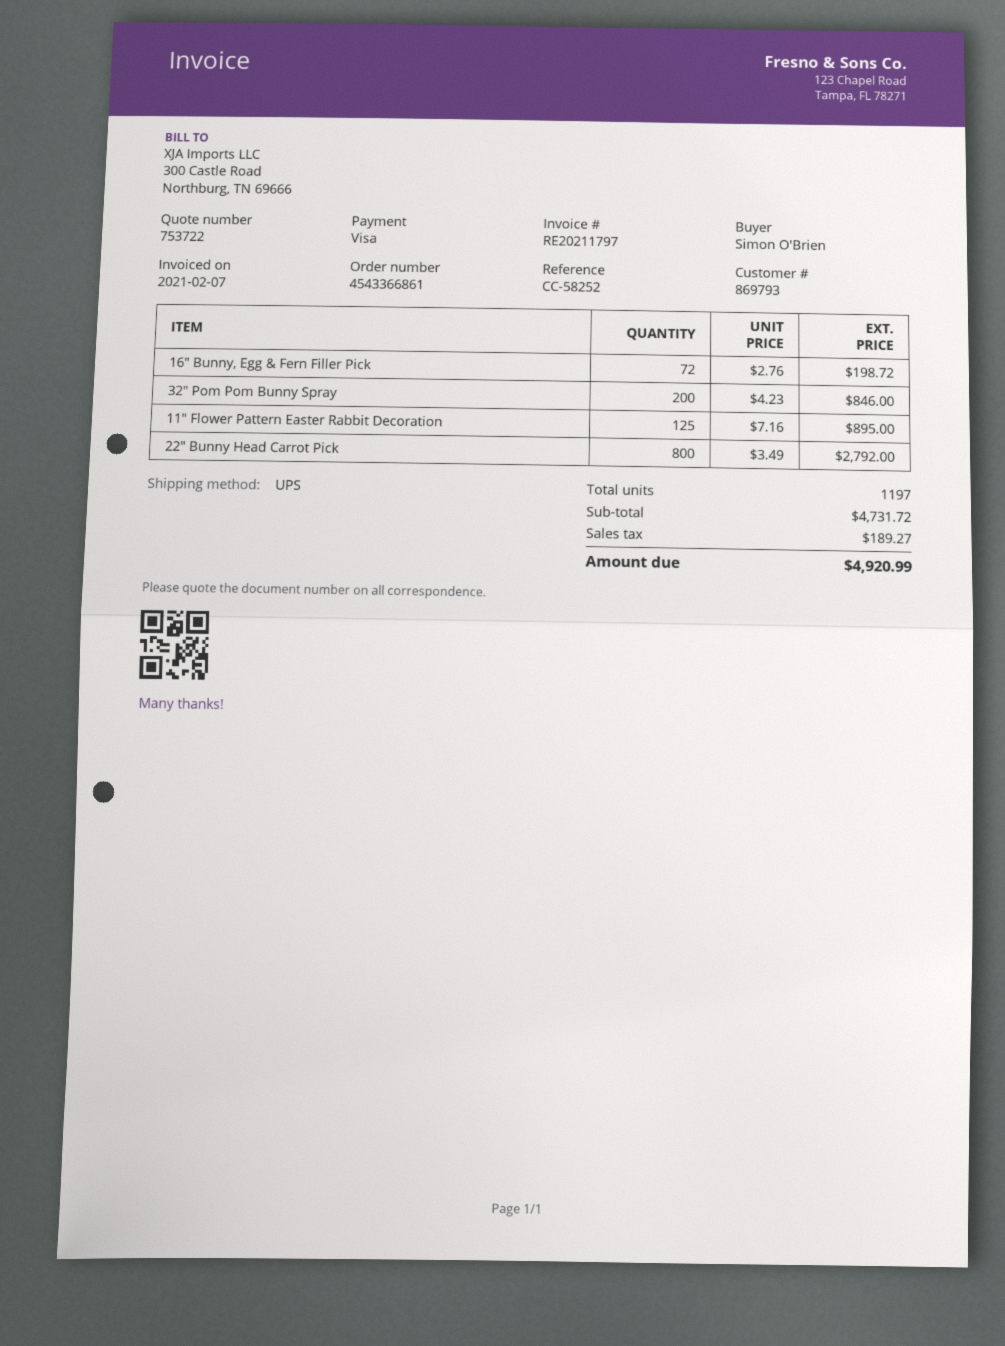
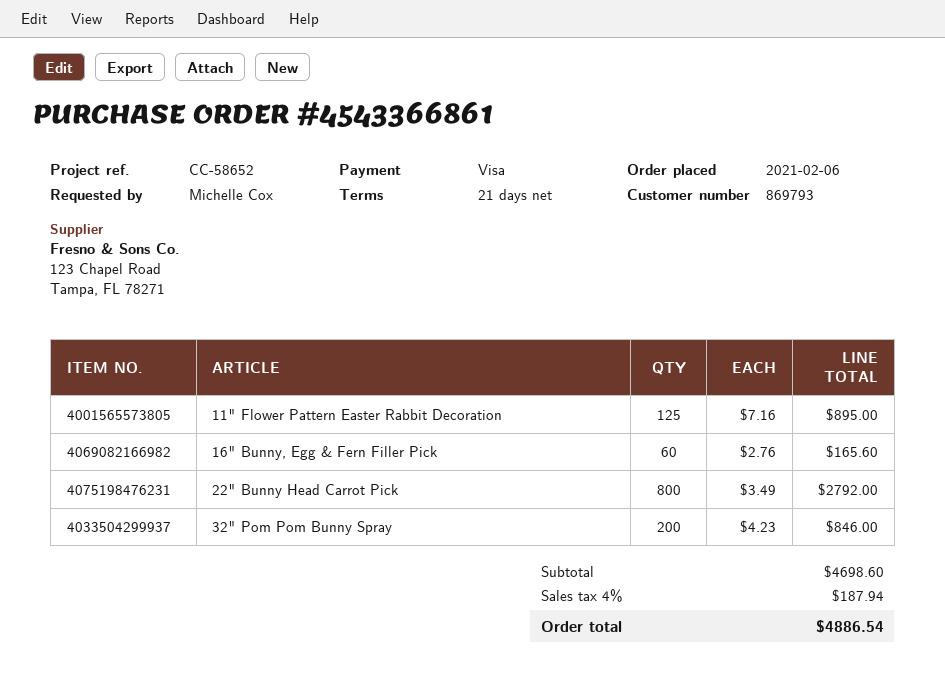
reference: CC-58252 -> CC-58652
ordered by: Simon O'Brien -> Michelle Cox
16" Bunny, Egg & Fern Filler Pick: 72 x 2.76 = 198.72 -> 60 x 2.76 = 165.60
subtotal: 4731.72 -> 4698.60
tax: 189.27 -> 187.94
total: 4920.99 -> 4886.54

